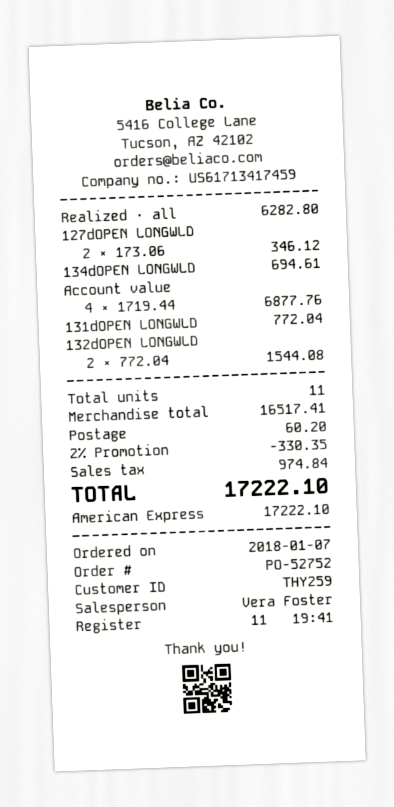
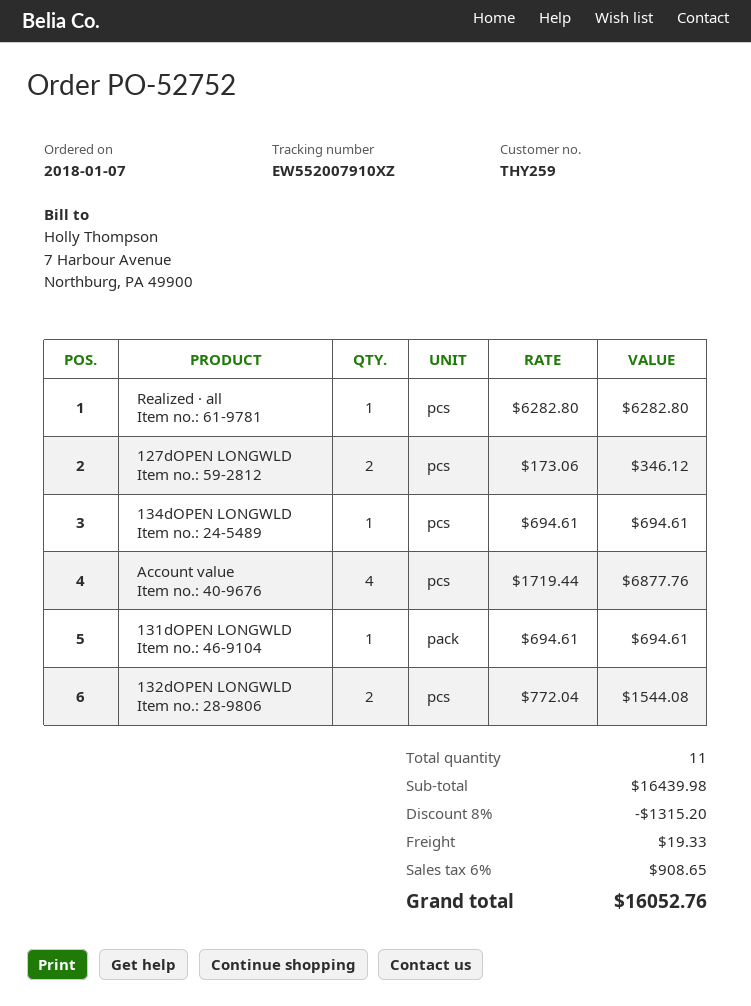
131dOPEN LONGWLD: 1 x 772.04 = 772.04 -> 1 x 694.61 = 694.61
subtotal: 16517.41 -> 16439.98
discount: 2% = 330.35 -> 8% = 1315.20
shipping: 60.20 -> 19.33
tax: 974.84 -> 908.65
total: 17222.10 -> 16052.76

